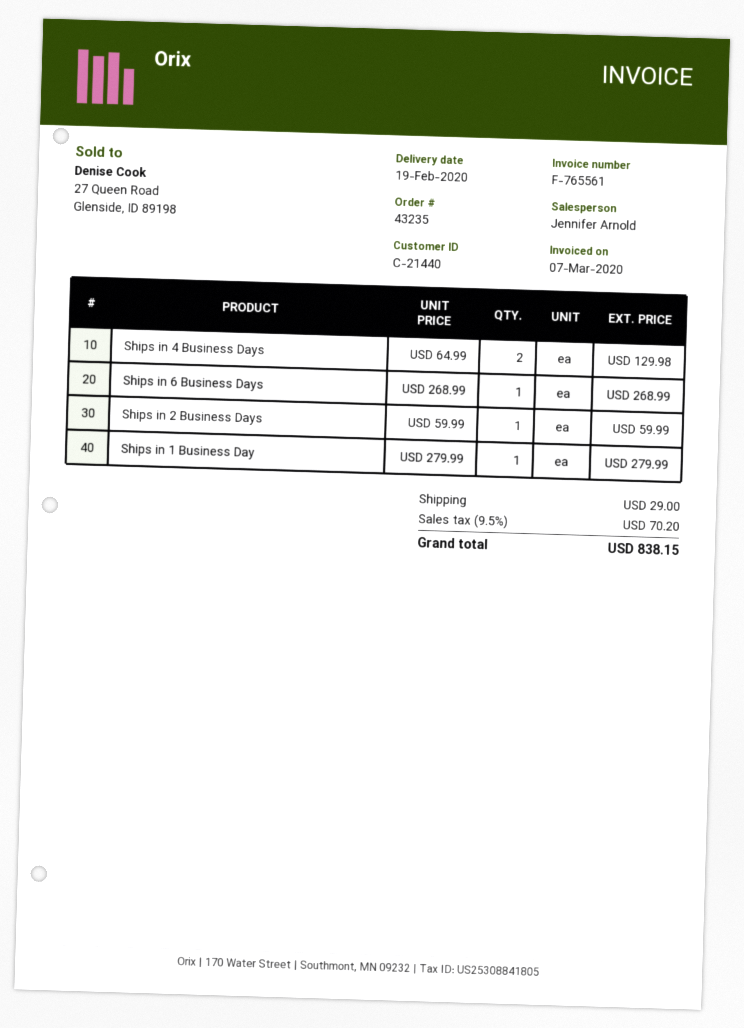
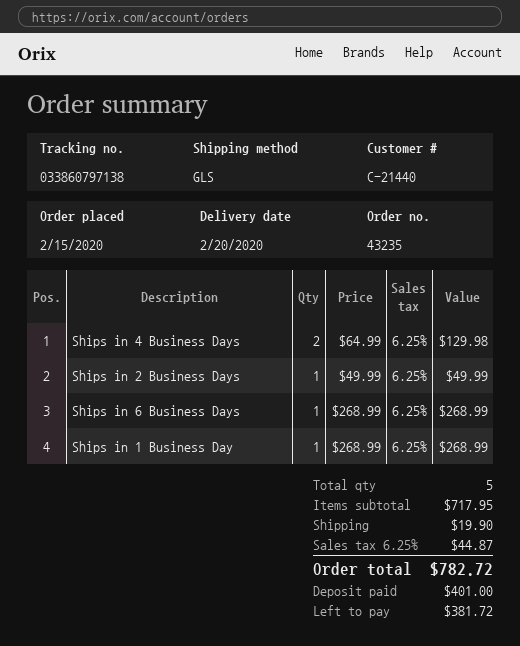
delivery date: 2020-02-19 -> 2020-02-20
Ships in 2 Business Days: 1 x 59.99 = 59.99 -> 1 x 49.99 = 49.99
Ships in 1 Business Day: 1 x 279.99 = 279.99 -> 1 x 268.99 = 268.99
shipping: 29.00 -> 19.90
tax: 9.5% = 70.20 -> 6.25% = 44.87
total: 838.15 -> 782.72

